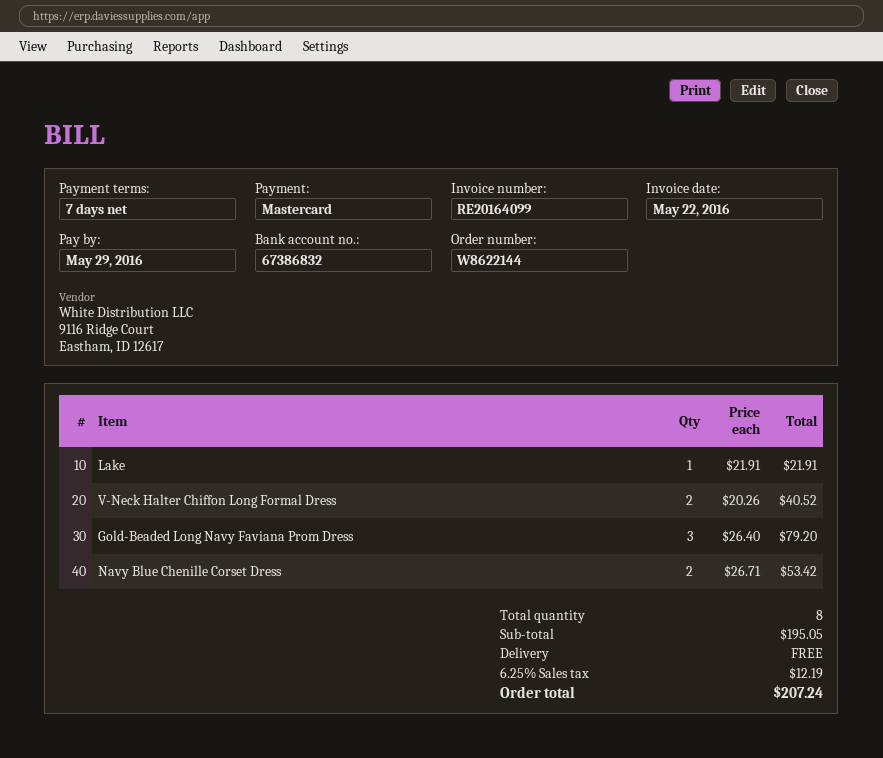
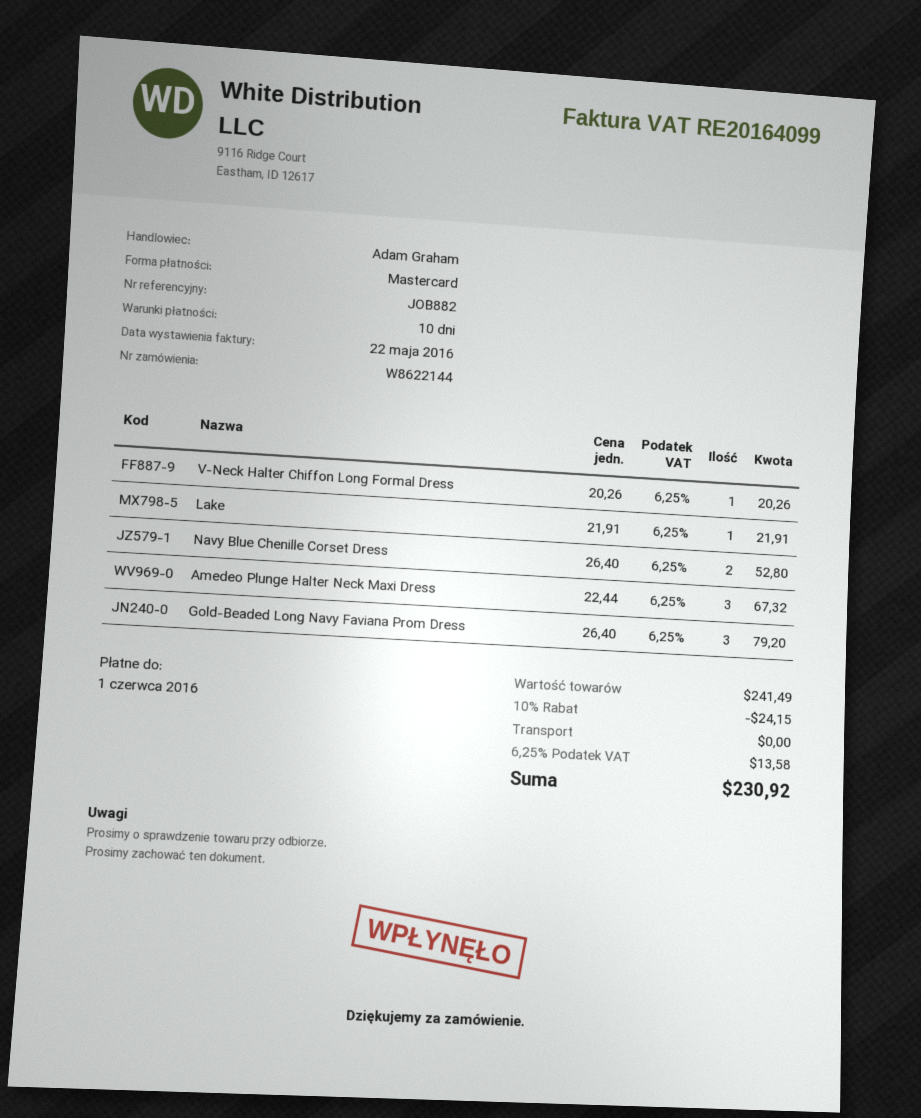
payment terms: 7 days -> 10 days
due date: 2016-05-29 -> 2016-06-01
V-Neck Halter Chiffon Long Formal Dress: 2 x 20.26 = 40.52 -> 1 x 20.26 = 20.26
Navy Blue Chenille Corset Dress: 2 x 26.71 = 53.42 -> 2 x 26.40 = 52.80
Amedeo Plunge Halter Neck Maxi Dress: none -> 3 x 22.44 = 67.32
subtotal: 195.05 -> 241.49
discount: none -> 10% = 24.15
tax: 6.25% = 12.19 -> 6.25% = 13.58
total: 207.24 -> 230.92

